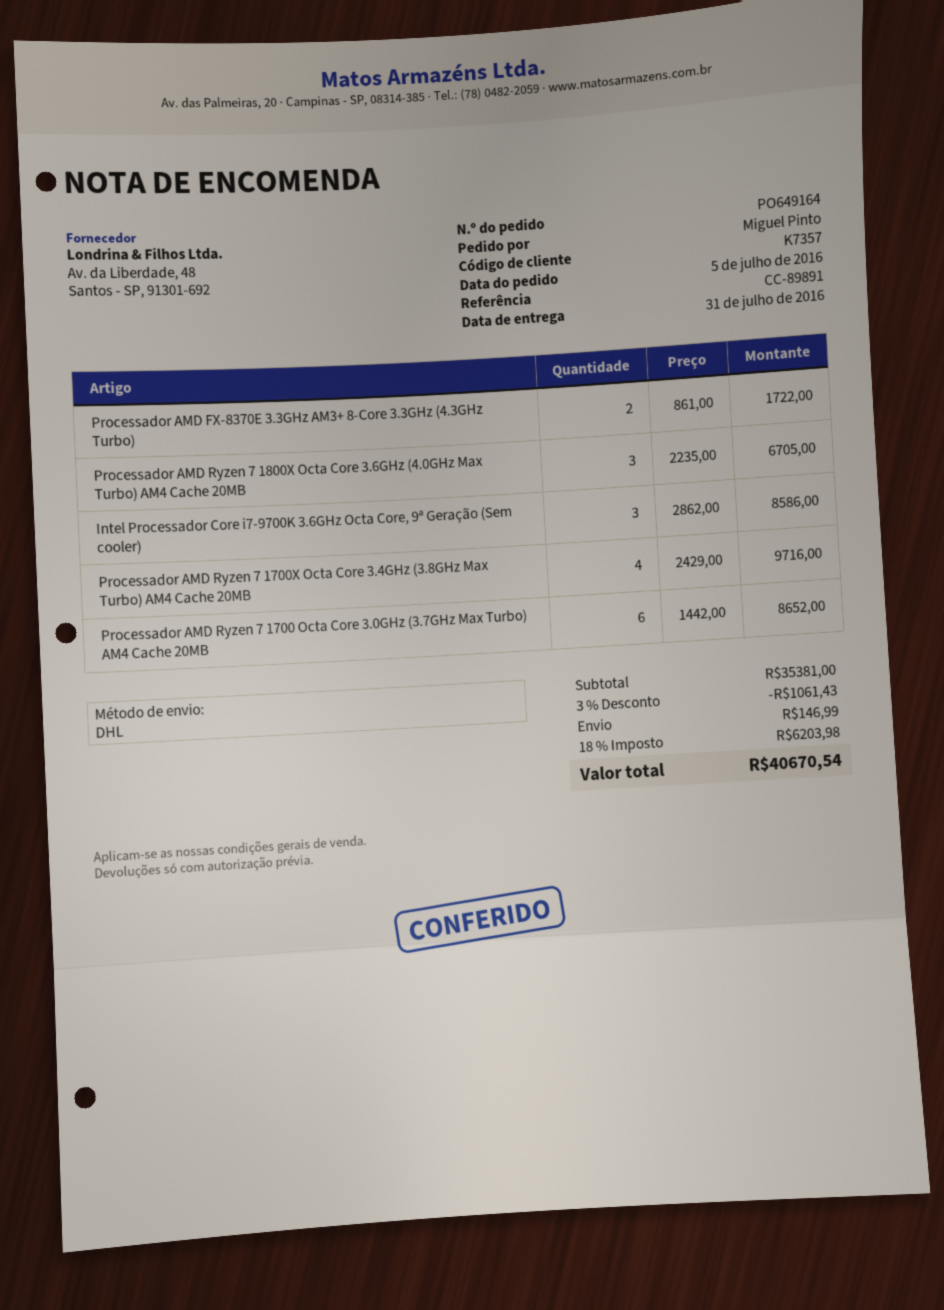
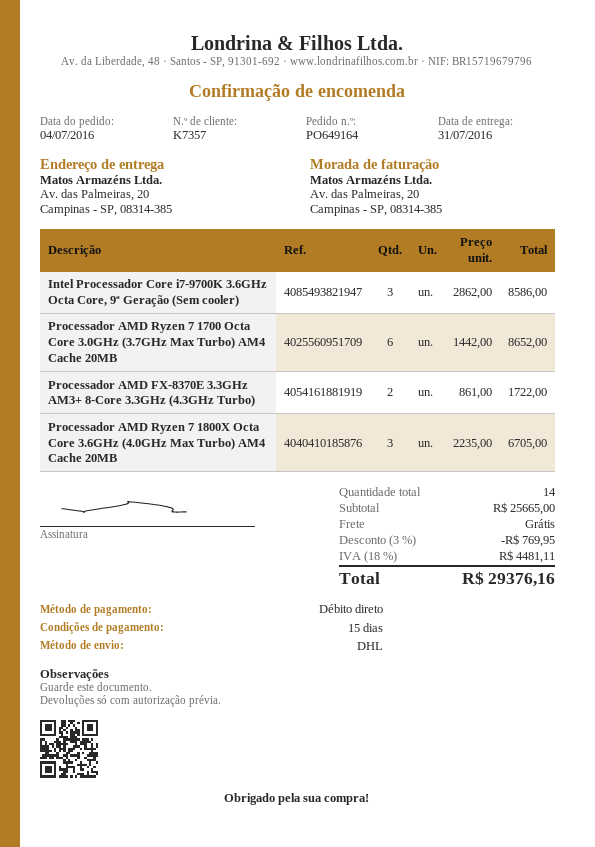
order date: 2016-07-05 -> 2016-07-04
Processador AMD Ryzen 7 1700X Octa Core 3.4GHz (3.8GHz Max Turbo) AM4 Cache 20MB: 4 x 2429.00 = 9716.00 -> none
subtotal: 35381.00 -> 25665.00
discount: 3% = 1061.43 -> 3% = 769.95
shipping: 146.99 -> 0.00
tax: 18% = 6203.98 -> 18% = 4481.11
total: 40670.54 -> 29376.16

